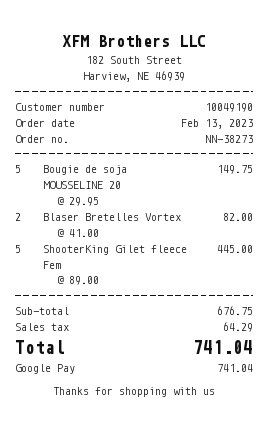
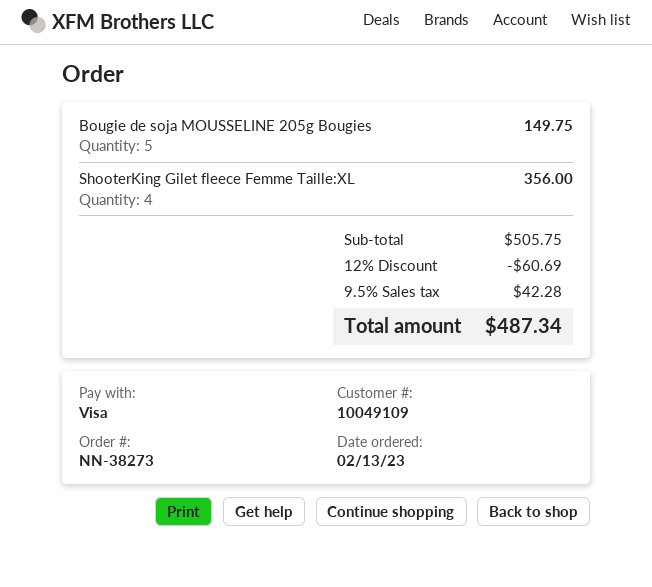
customer number: 10049190 -> 10049109
payment method: Google Pay -> Visa
Blaser Bretelles Vortex: 2 for 82.00 -> none
ShooterKing Gilet fleece Fem: 5 for 445.00 -> 4 for 356.00
subtotal: 676.75 -> 505.75
discount: none -> 12% = 60.69
tax: 64.29 -> 42.28
total: 741.04 -> 487.34

